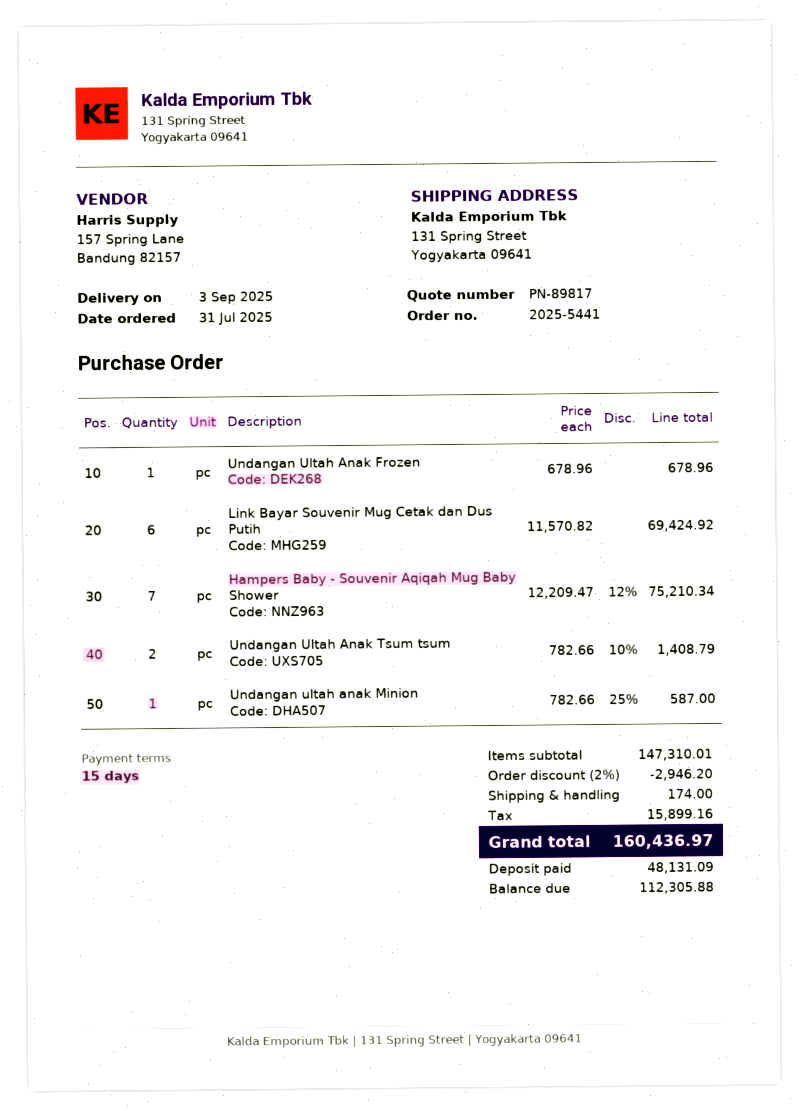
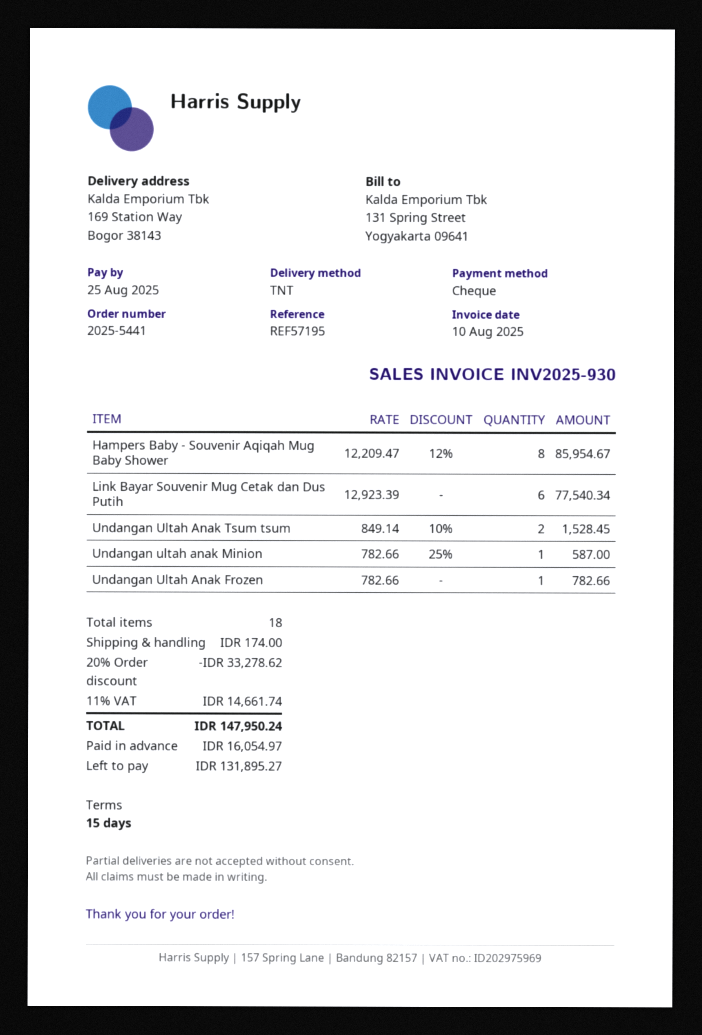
ship to: 131 Spring Street, Yogyakarta 09641 -> 169 Station Way, Bogor 38143
Undangan Ultah Anak Frozen: 1 x 678.96 = 678.96 -> 1 x 782.66 = 782.66
Link Bayar Souvenir Mug Cetak dan Dus Putih: 6 x 11570.82 = 69424.92 -> 6 x 12923.39 = 77540.34
Hampers Baby - Souvenir Aqiqah Mug Baby Shower: 7 x 12209.47 - 12% = 75210.34 -> 8 x 12209.47 - 12% = 85954.67
Undangan Ultah Anak Tsum tsum: 2 x 782.66 - 10% = 1408.79 -> 2 x 849.14 - 10% = 1528.45
discount: 2% = 2946.20 -> 20% = 33278.62
tax: 15899.16 -> 14661.74
total: 160436.97 -> 147950.24
deposit: 48131.09 -> 16054.97
balance: 112305.88 -> 131895.27

